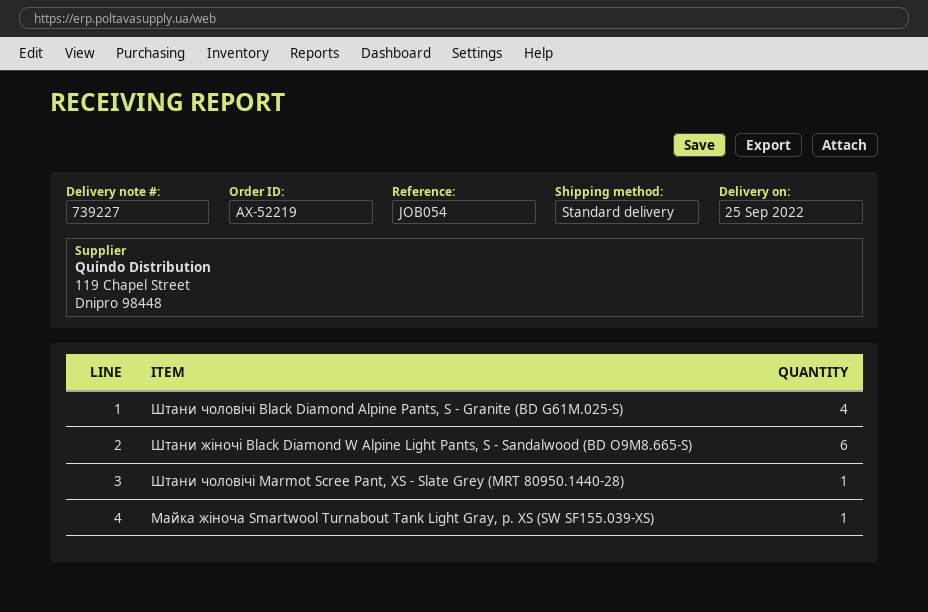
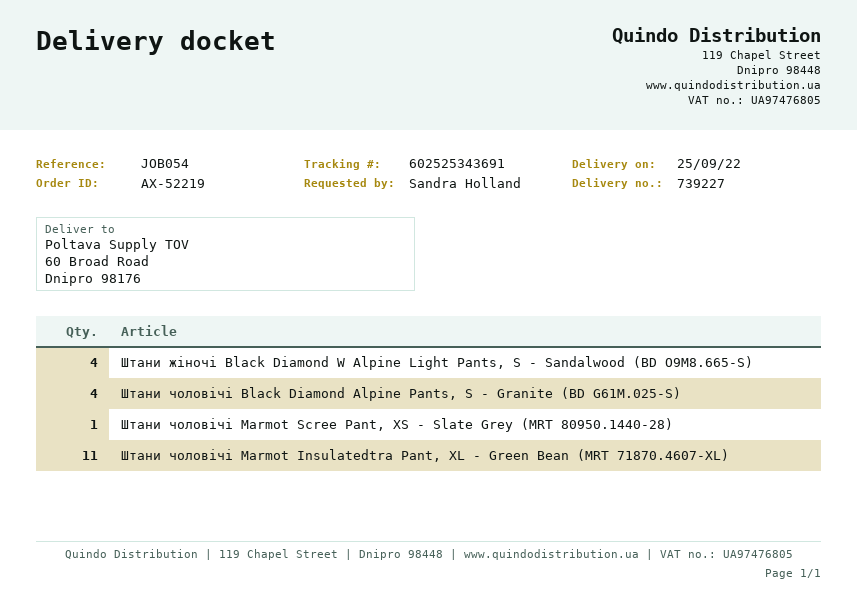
Штани жіночі Black Diamond W Alpine Light Pants, S - Sandalwood (BD O9M8.665-S): 6 -> 4
Майка жіноча Smartwool Turnabout Tank Light Gray, р. XS (SW SF155.039-XS): 1 -> none
Штани чоловічі Marmot Insulatedtra Pant, XL - Green Bean (MRT 71870.4607-XL): none -> 11

